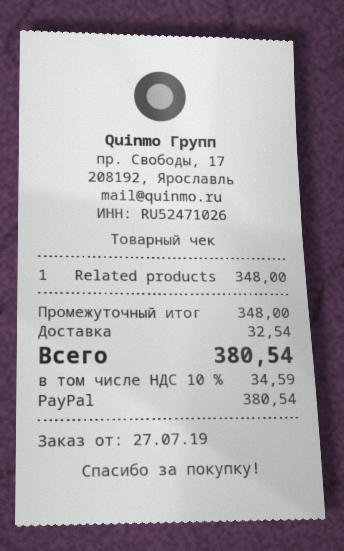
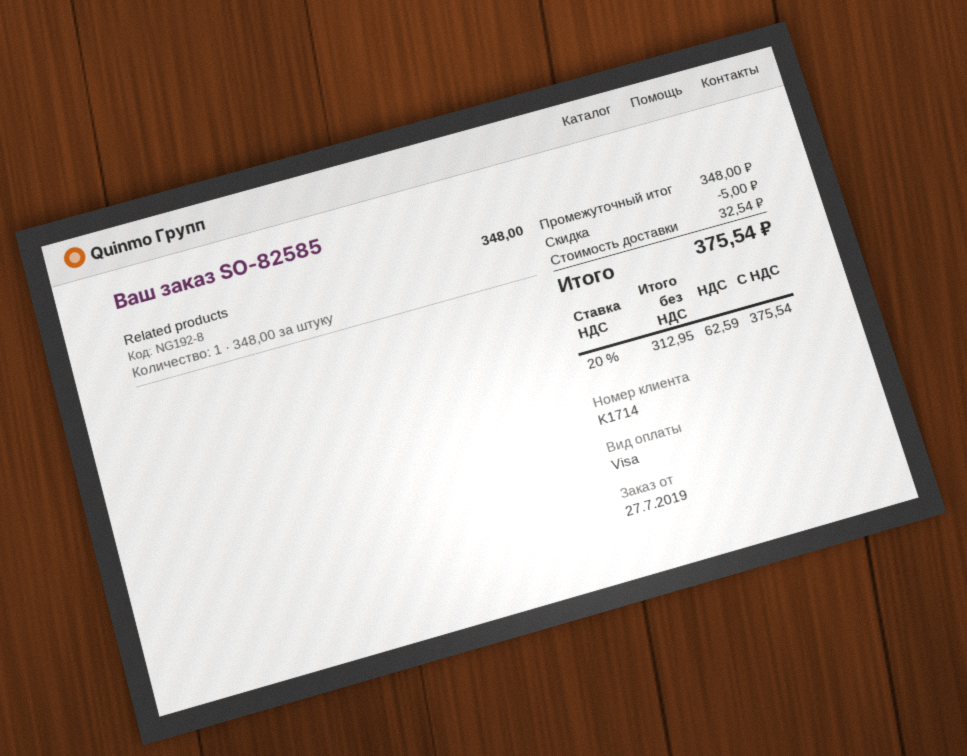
payment method: PayPal -> Visa
discount: none -> 5.00
tax: 10% = 34.59 -> 20% = 62.59
total: 380.54 -> 375.54

